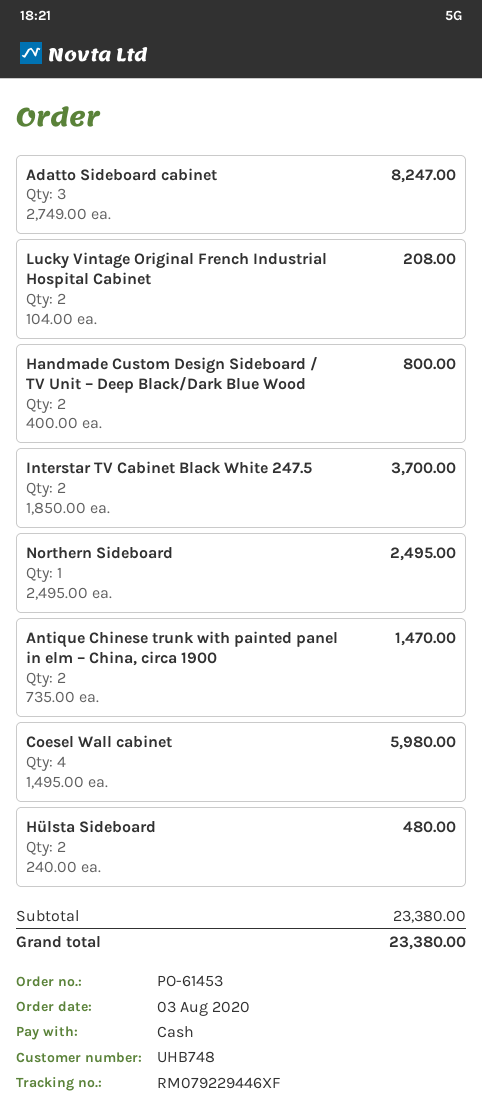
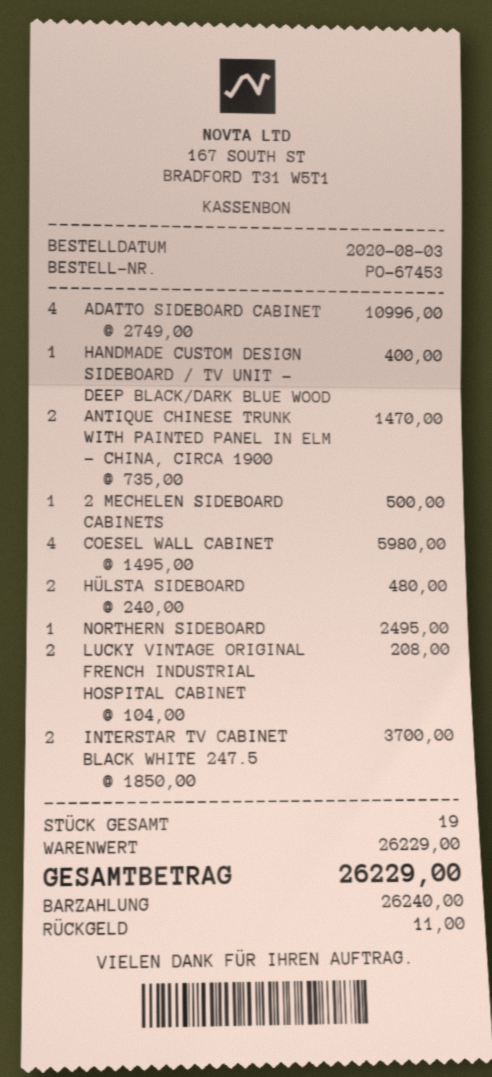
order number: PO-61453 -> PO-67453
Adatto Sideboard cabinet: 3 x 2749.00 = 8247.00 -> 4 x 2749.00 = 10996.00
Handmade Custom Design Sideboard / TV Unit – Deep Black/Dark Blue Wood: 2 x 400.00 = 800.00 -> 1 x 400.00 = 400.00
2 MECHELEN SIDEBOARD CABINETS: none -> 1 x 500.00 = 500.00
subtotal: 23380.00 -> 26229.00
total: 23380.00 -> 26229.00

